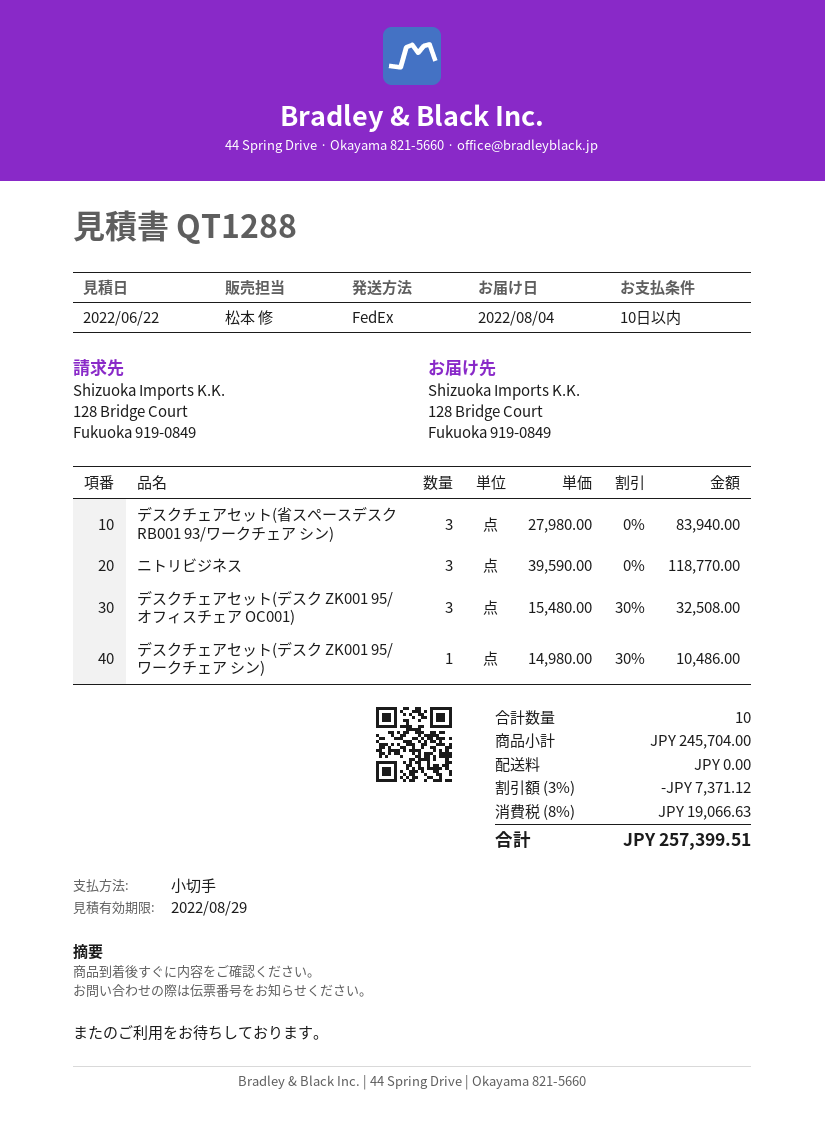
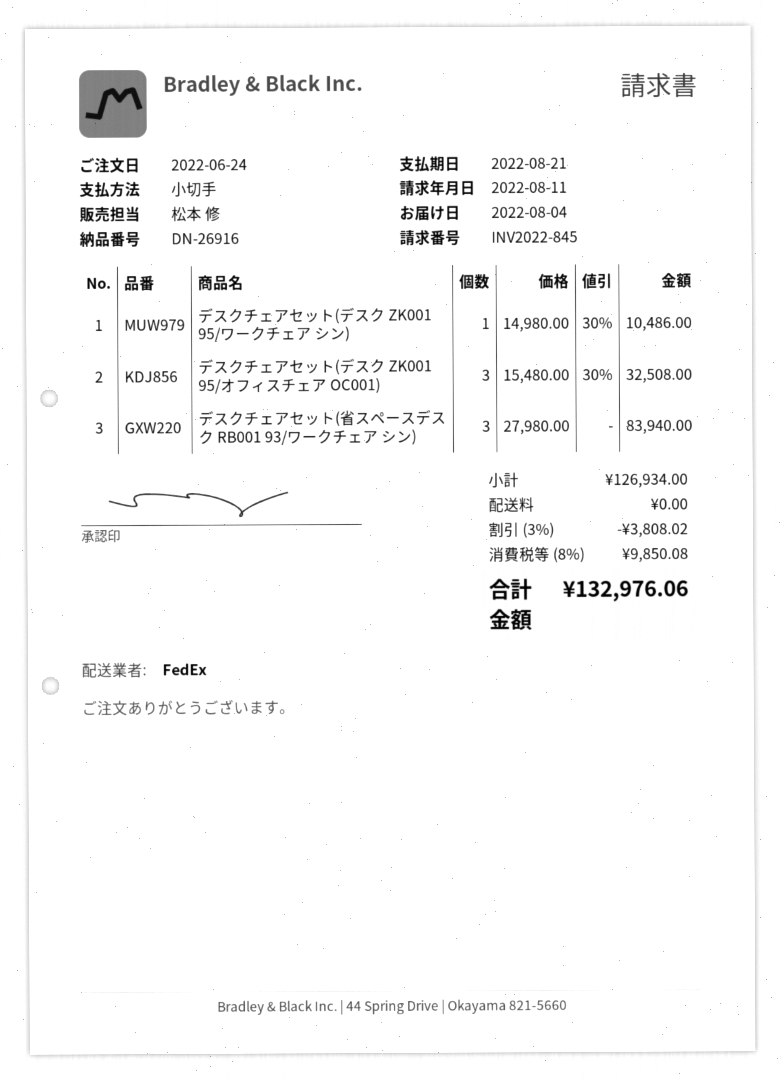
ニトリビジネス: 3 x 39590.00 = 118770.00 -> none
subtotal: 245704.00 -> 126934.00
discount: 3% = 7371.12 -> 3% = 3808.02
tax: 8% = 19066.63 -> 8% = 9850.08
total: 257399.51 -> 132976.06

